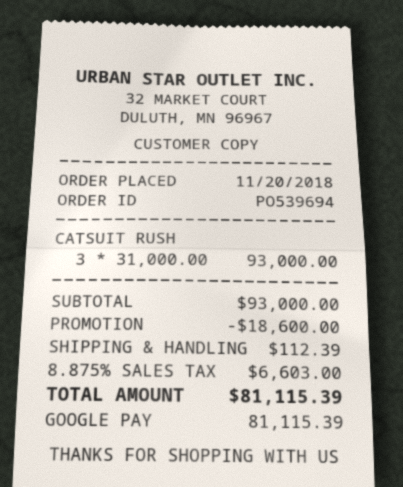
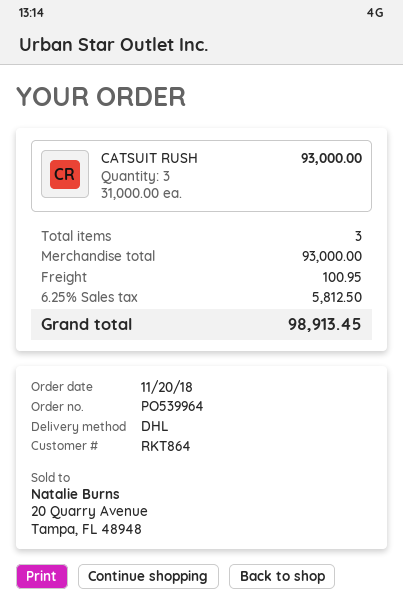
order number: PO539694 -> PO539964
discount: 18600.00 -> none
shipping: 112.39 -> 100.95
tax: 8.875% = 6603.00 -> 6.25% = 5812.50
total: 81115.39 -> 98913.45

